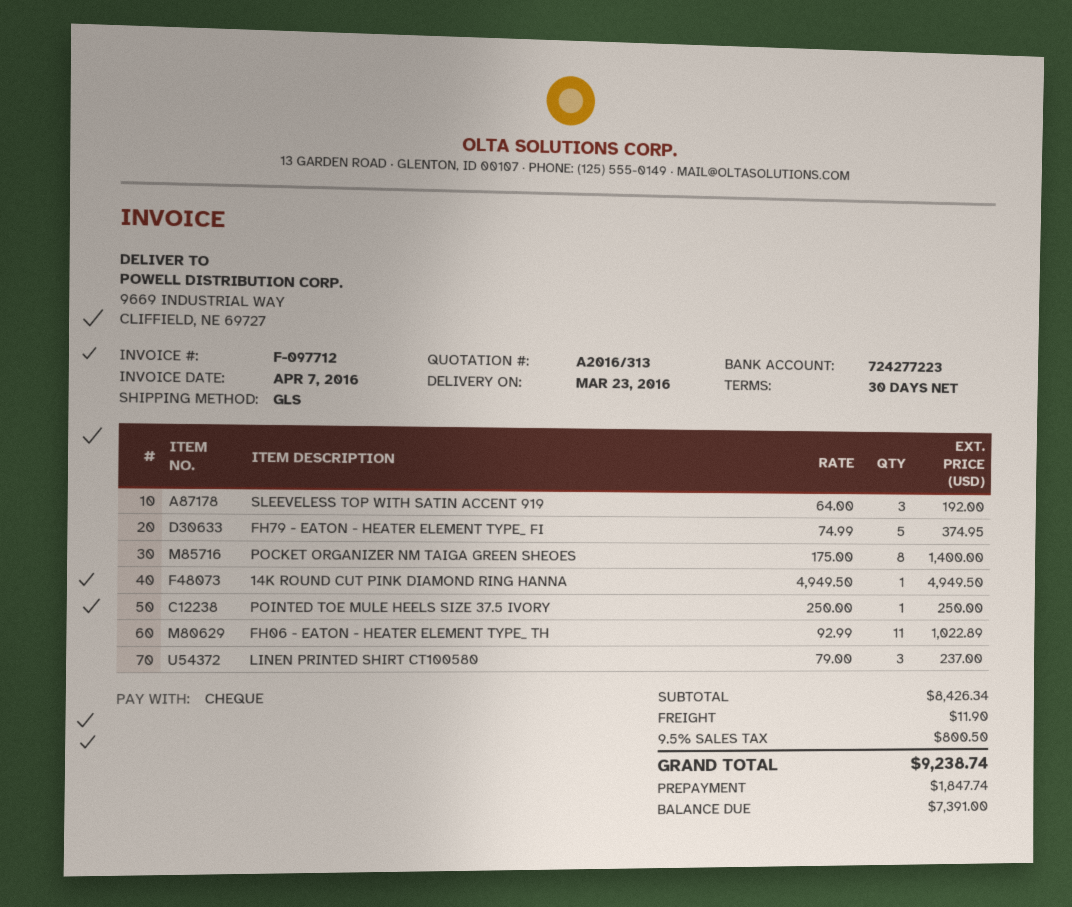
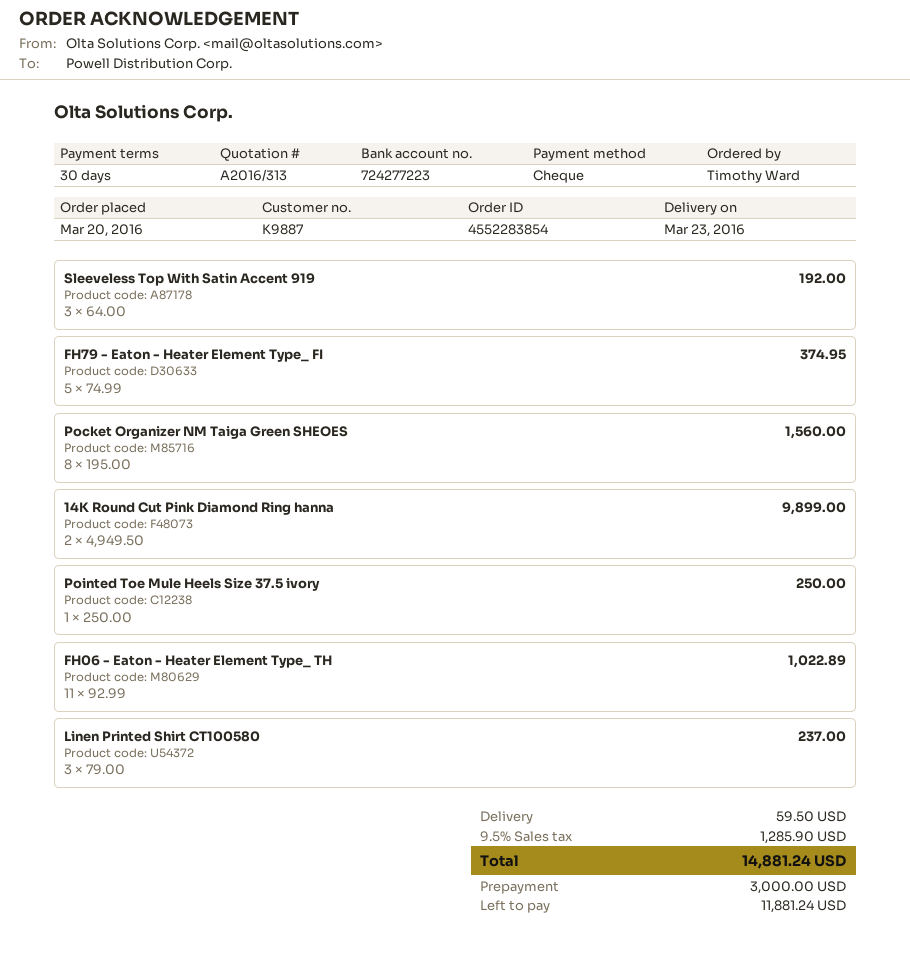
POCKET ORGANIZER NM TAIGA GREEN SHEOES: 8 x 175.00 = 1400.00 -> 8 x 195.00 = 1560.00
14K ROUND CUT PINK DIAMOND RING HANNA: 1 x 4949.50 = 4949.50 -> 2 x 4949.50 = 9899.00
shipping: 11.90 -> 59.50
tax: 9.5% = 800.50 -> 9.5% = 1285.90
total: 9238.74 -> 14881.24
deposit: 1847.74 -> 3000.00
balance: 7391.00 -> 11881.24

